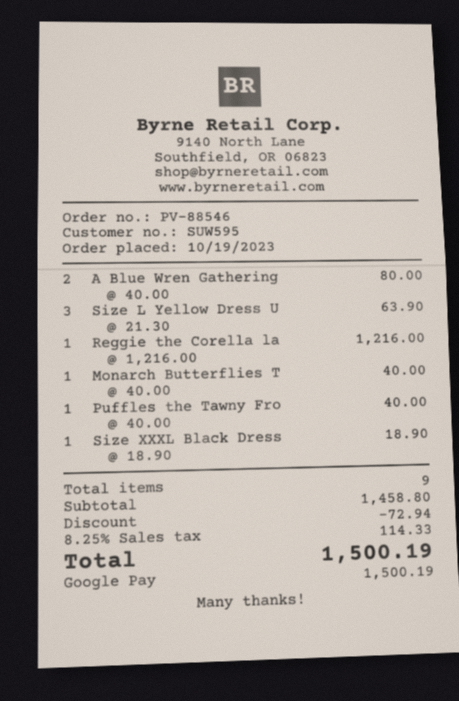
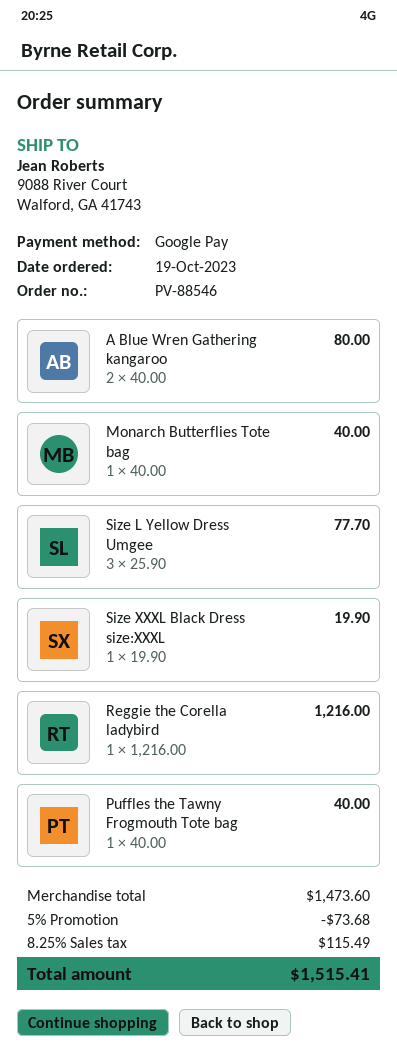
Size L Yellow Dress U: 3 x 21.30 = 63.90 -> 3 x 25.90 = 77.70
Size XXXL Black Dress: 1 x 18.90 = 18.90 -> 1 x 19.90 = 19.90
subtotal: 1458.80 -> 1473.60
discount: 72.94 -> 73.68
tax: 8.25% = 114.33 -> 8.25% = 115.49
total: 1500.19 -> 1515.41

